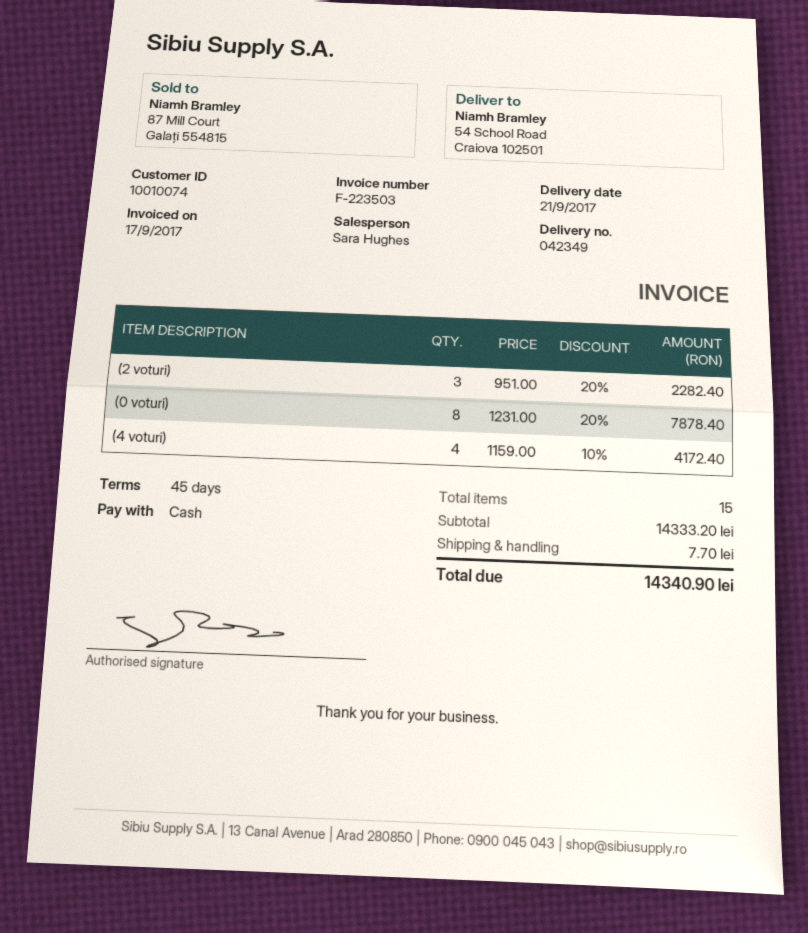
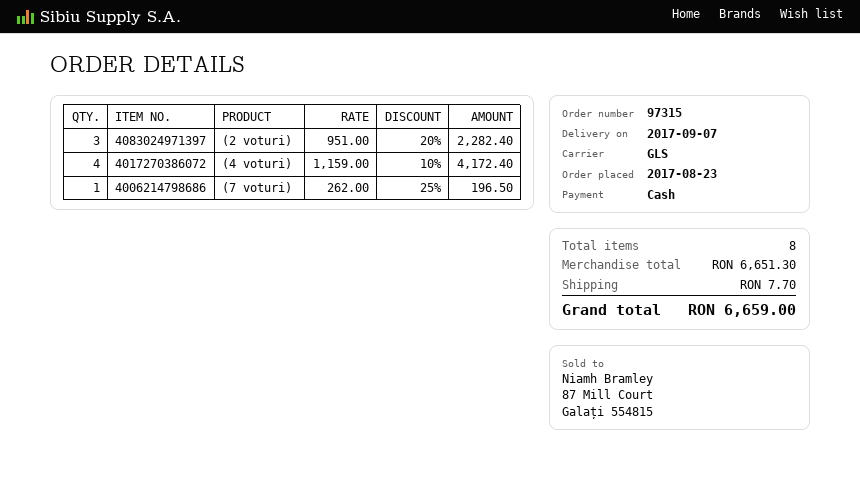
delivery date: 2017-09-21 -> 2017-09-07
(0 voturi): 8 x 1231.00 - 20% = 7878.40 -> none
(7 voturi): none -> 1 x 262.00 - 25% = 196.50
total quantity: 15 -> 8
subtotal: 14333.20 -> 6651.30
total: 14340.90 -> 6659.00

